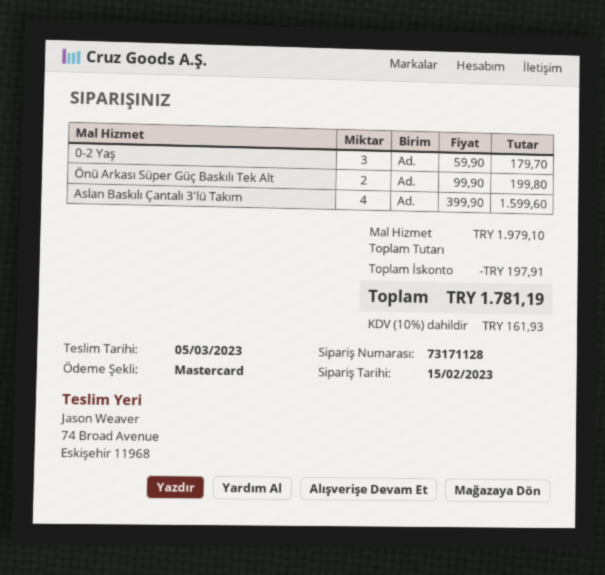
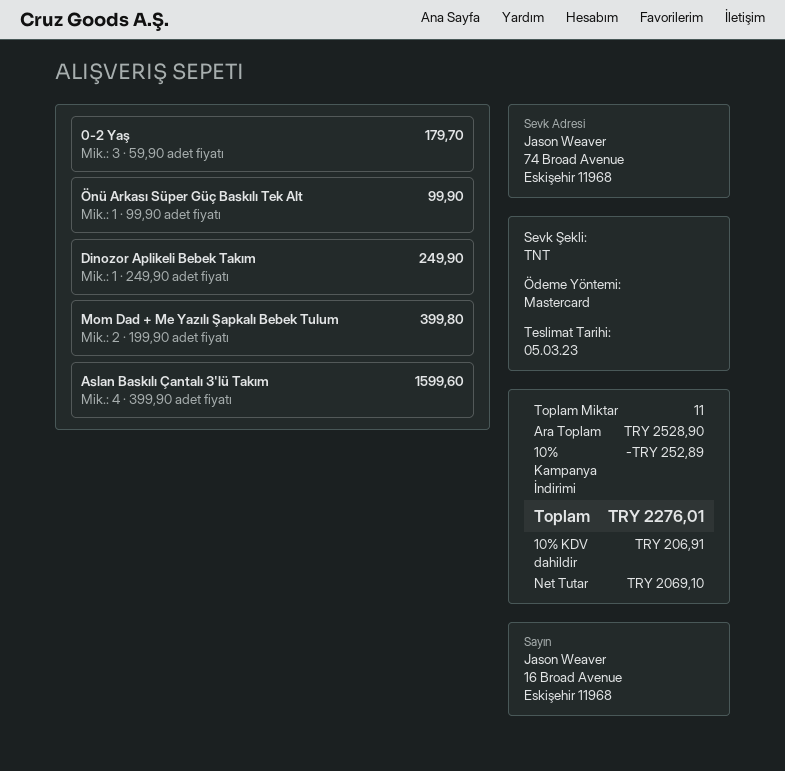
Önü Arkası Süper Güç Baskılı Tek Alt: 2 x 99.90 = 199.80 -> 1 x 99.90 = 99.90
Dinozor Aplikeli Bebek Takım: none -> 1 x 249.90 = 249.90
Mom Dad + Me Yazılı Şapkalı Bebek Tulum: none -> 2 x 199.90 = 399.80
subtotal: 1979.10 -> 2528.90
discount: 197.91 -> 252.89
tax: 10% = 161.93 -> 10% = 206.91
total: 1781.19 -> 2276.01

